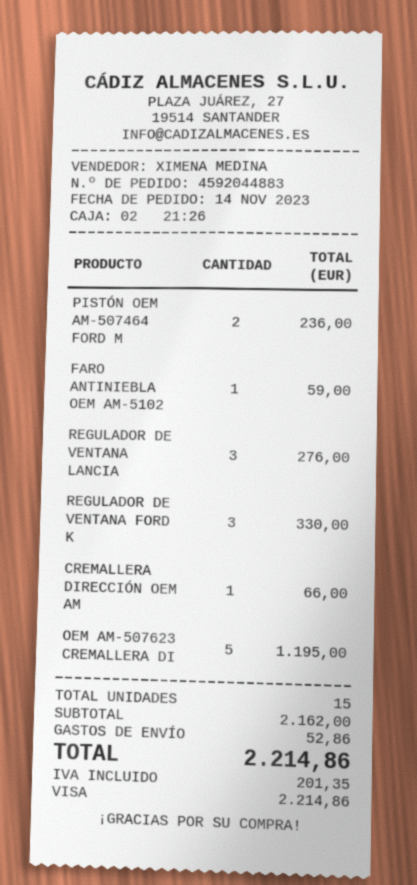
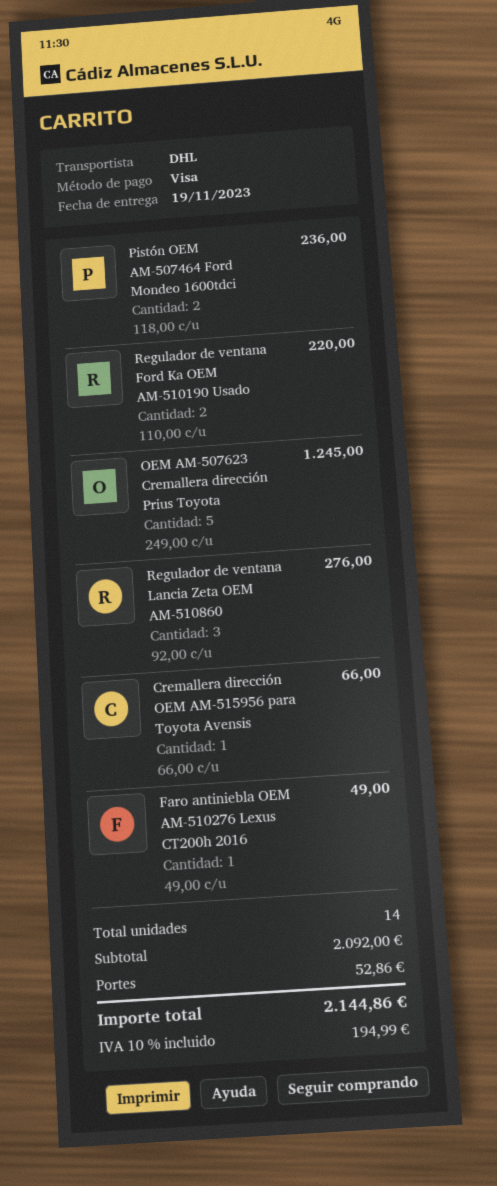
FARO ANTINIEBLA OEM AM-5102: 1 for 59.00 -> 1 for 49.00
REGULADOR DE VENTANA FORD K: 3 for 330.00 -> 2 for 220.00
OEM AM-507623 CREMALLERA DI: 5 for 1195.00 -> 5 for 1245.00
total quantity: 15 -> 14
subtotal: 2162.00 -> 2092.00
tax: 201.35 -> 194.99
total: 2214.86 -> 2144.86

